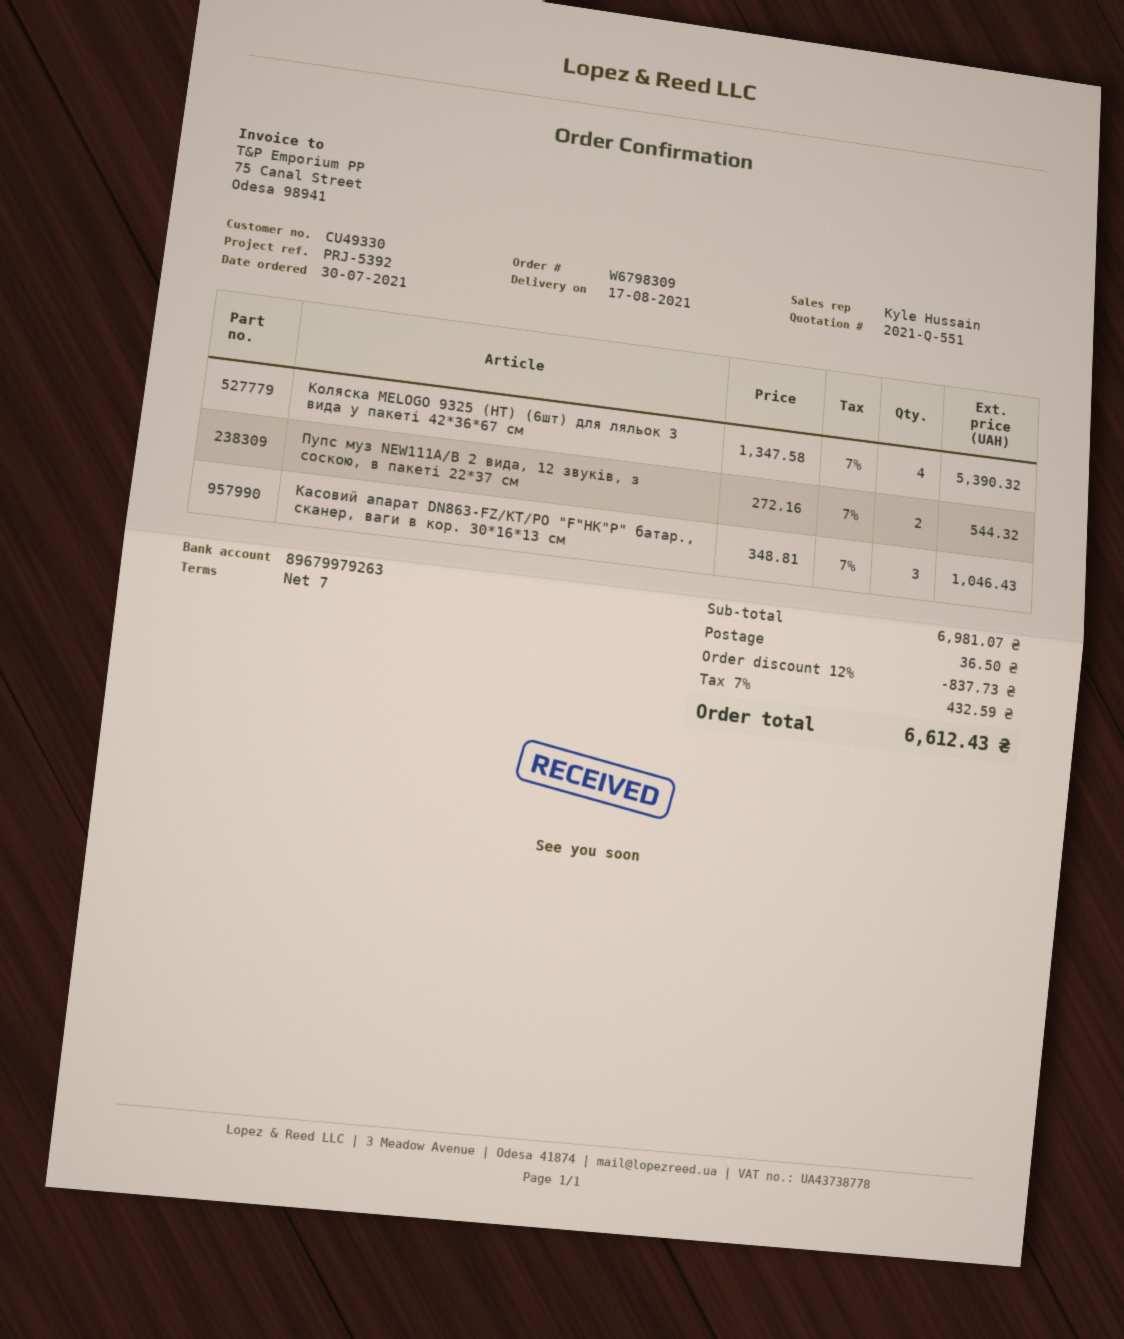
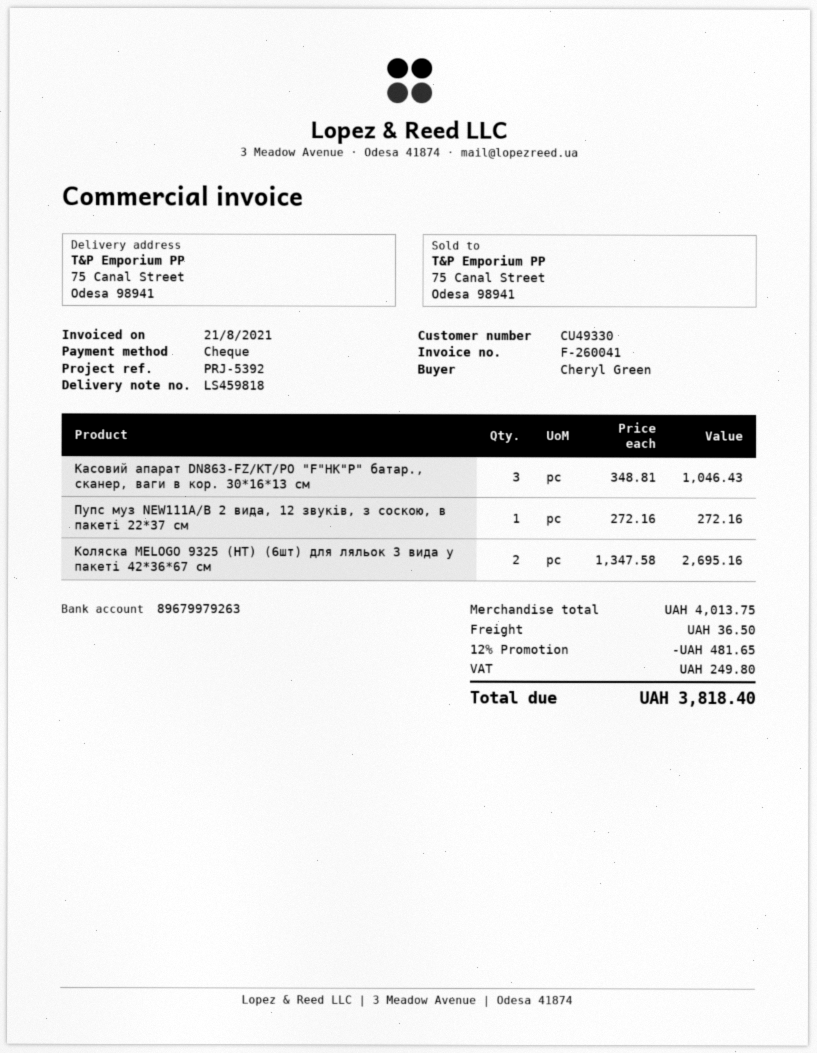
Коляска MELOGO 9325 (HT) (6шт) для ляльок 3 вида у пакеті 42*36*67 см: 4 x 1347.58 = 5390.32 -> 2 x 1347.58 = 2695.16
Пупс муз NEW111A/B 2 вида, 12 звуків, з соскою, в пакеті 22*37 см: 2 x 272.16 = 544.32 -> 1 x 272.16 = 272.16
subtotal: 6981.07 -> 4013.75
discount: 12% = 837.73 -> 12% = 481.65
tax: 432.59 -> 249.80
total: 6612.43 -> 3818.40

